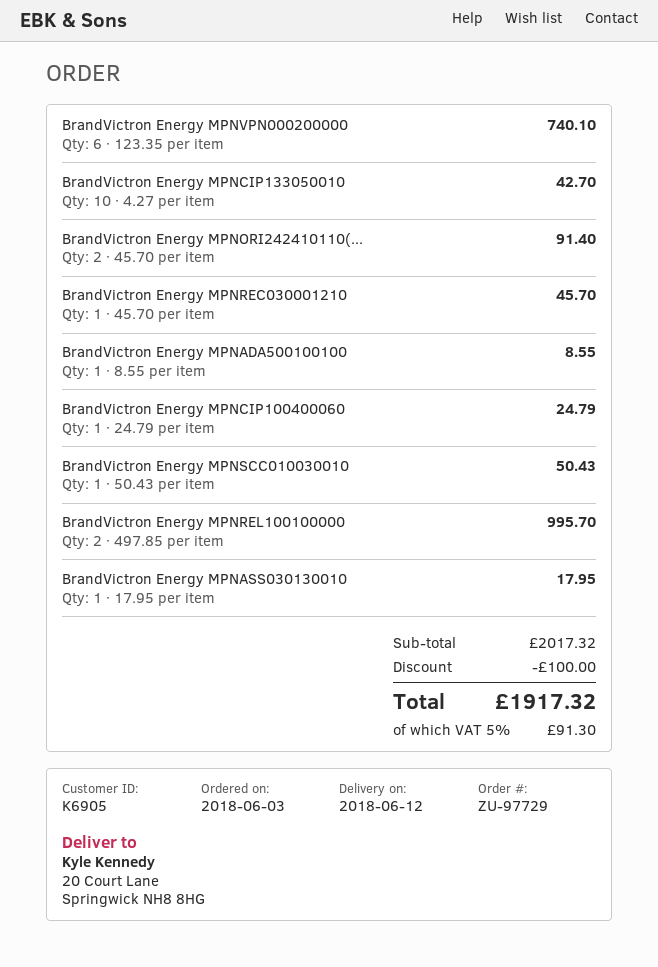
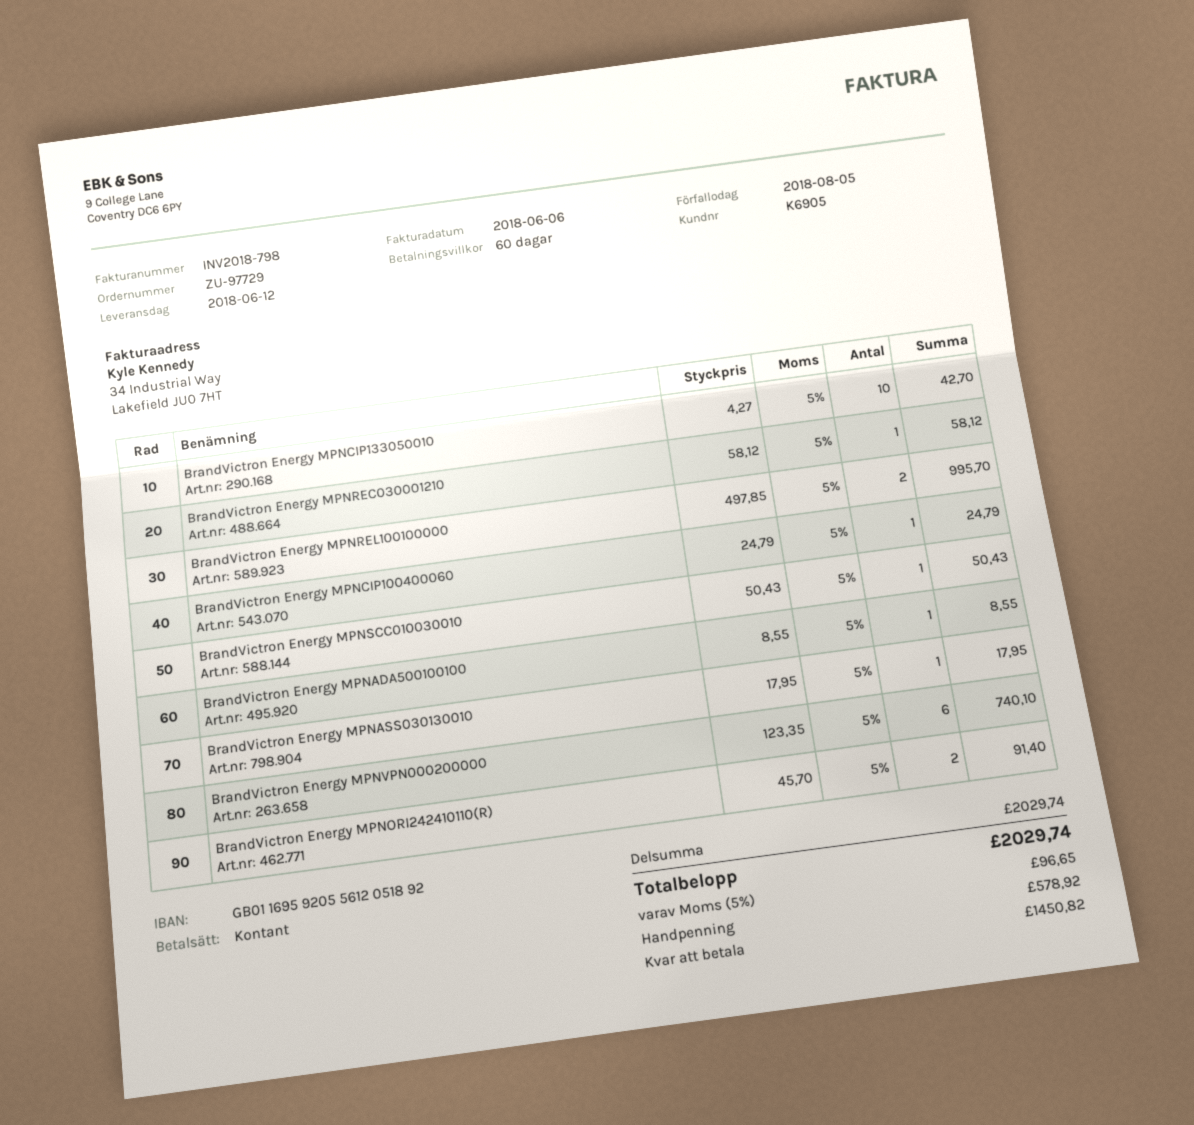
BrandVictron Energy MPNREC030001210: 1 x 45.70 = 45.70 -> 1 x 58.12 = 58.12
subtotal: 2017.32 -> 2029.74
discount: 100.00 -> none
tax: 5% = 91.30 -> 5% = 96.65
total: 1917.32 -> 2029.74

